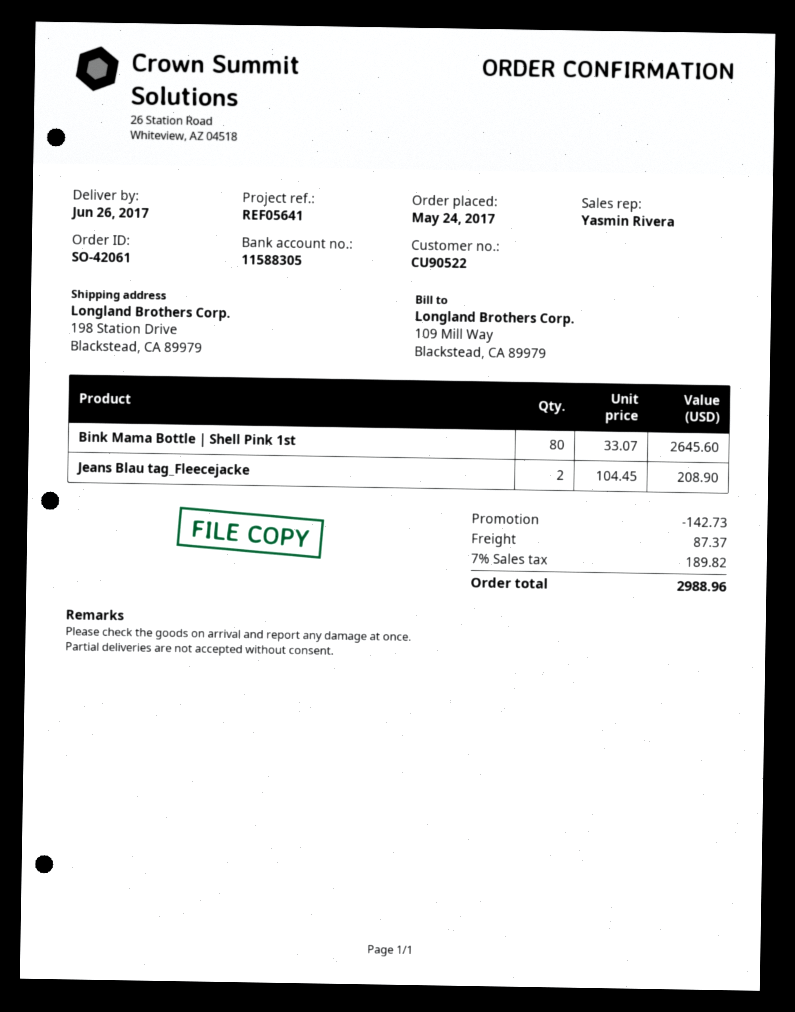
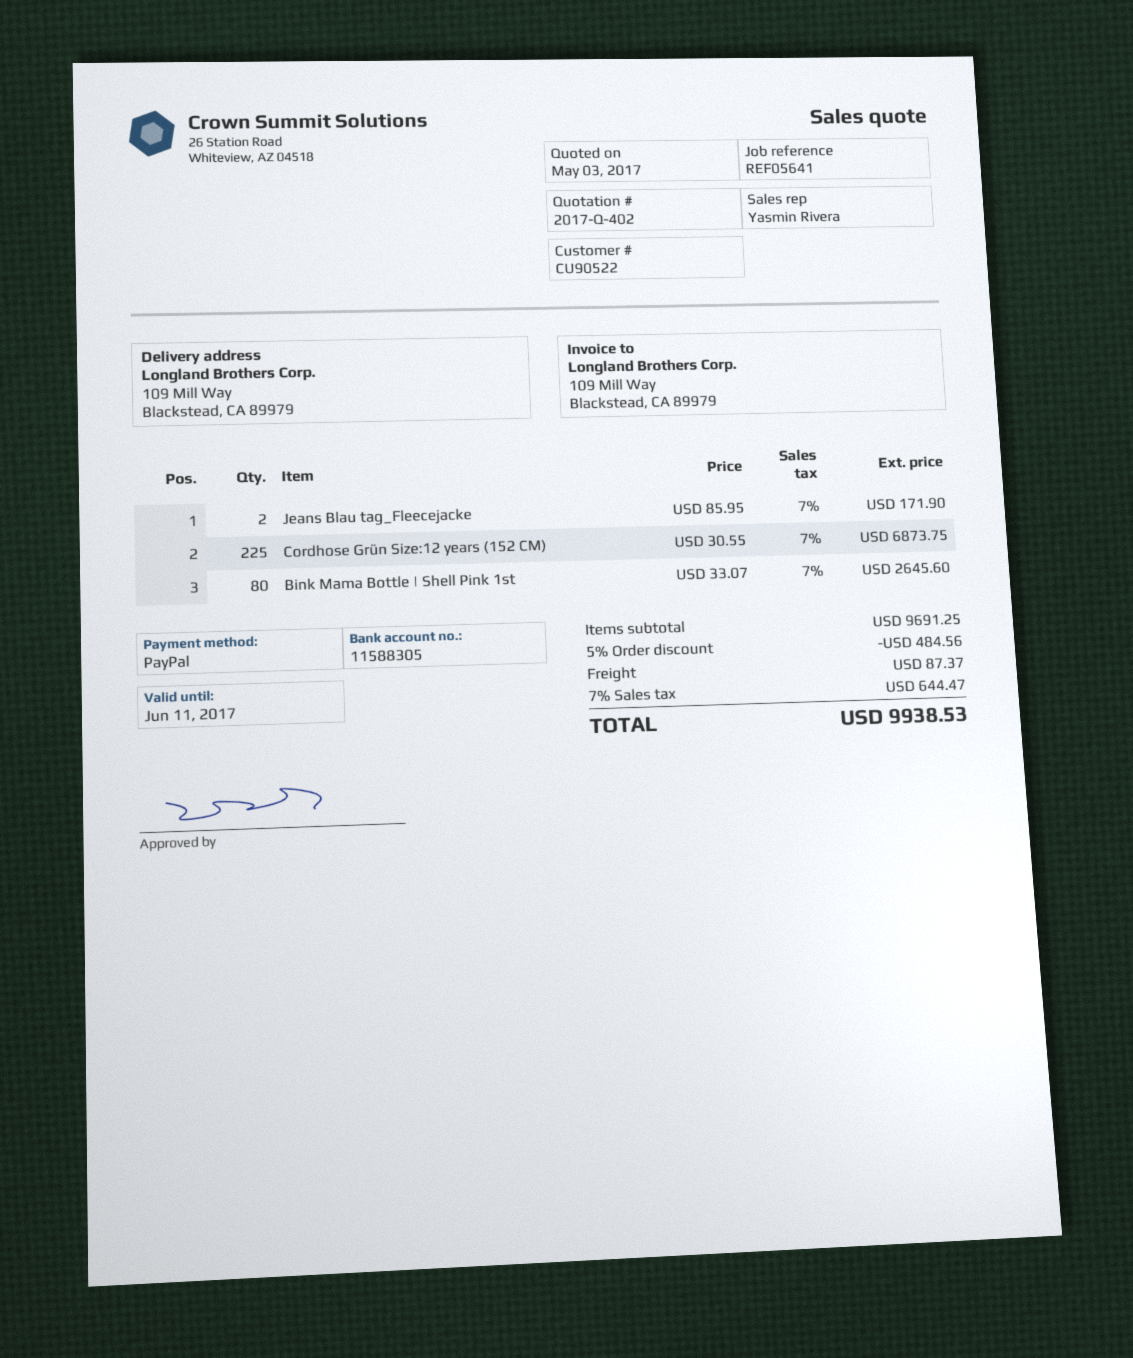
ship to: 198 Station Drive, Blackstead, CA 89979 -> 109 Mill Way, Blackstead, CA 89979
Jeans Blau tag_Fleecejacke: 2 x 104.45 = 208.90 -> 2 x 85.95 = 171.90
Cordhose Grün Size:12 years (152 CM): none -> 225 x 30.55 = 6873.75
discount: 142.73 -> 484.56
tax: 7% = 189.82 -> 7% = 644.47
total: 2988.96 -> 9938.53

